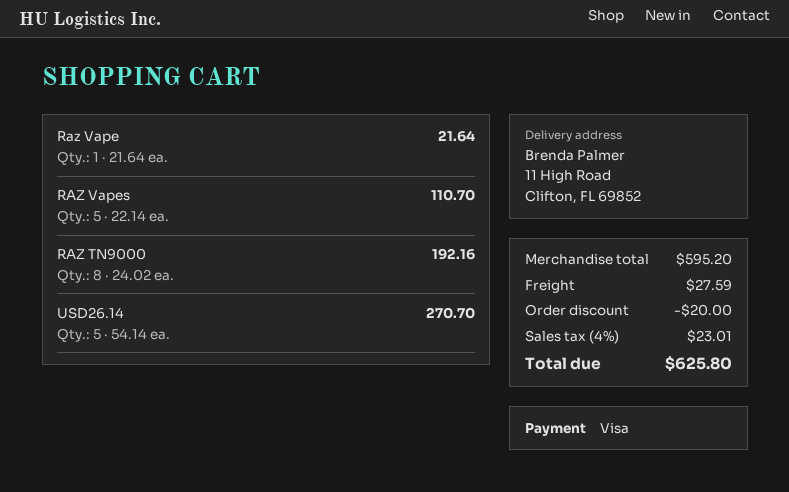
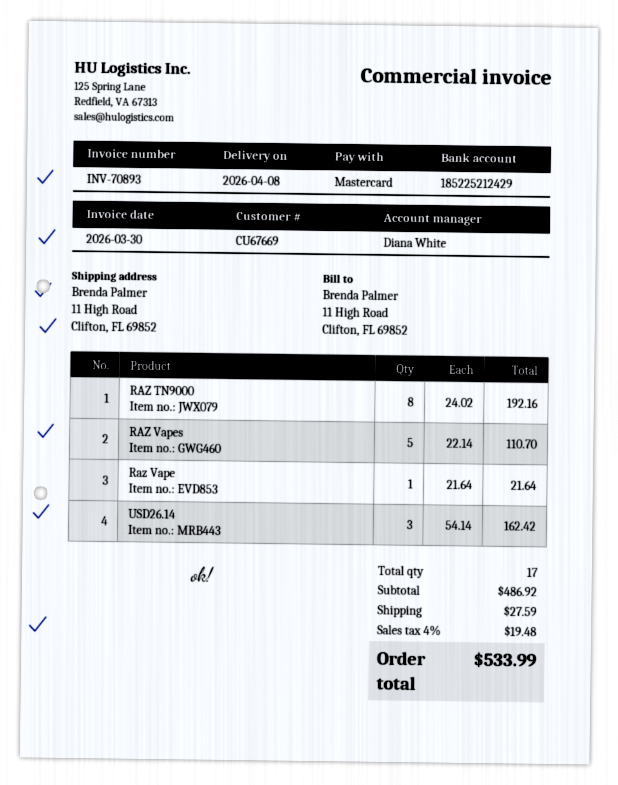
payment method: Visa -> Mastercard
USD26.14: 5 x 54.14 = 270.70 -> 3 x 54.14 = 162.42
subtotal: 595.20 -> 486.92
discount: 20.00 -> none
tax: 4% = 23.01 -> 4% = 19.48
total: 625.80 -> 533.99

